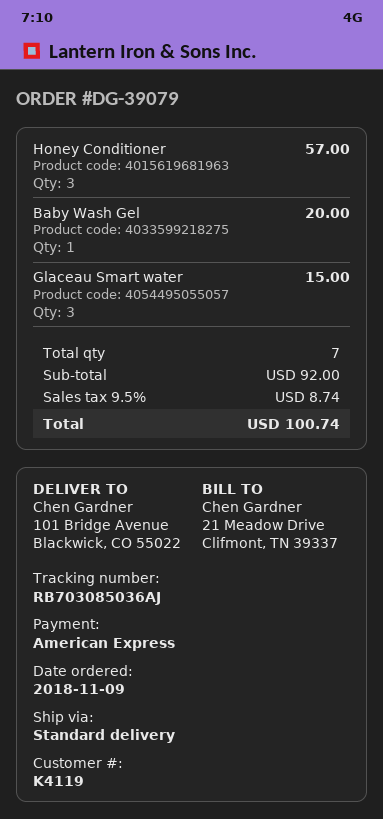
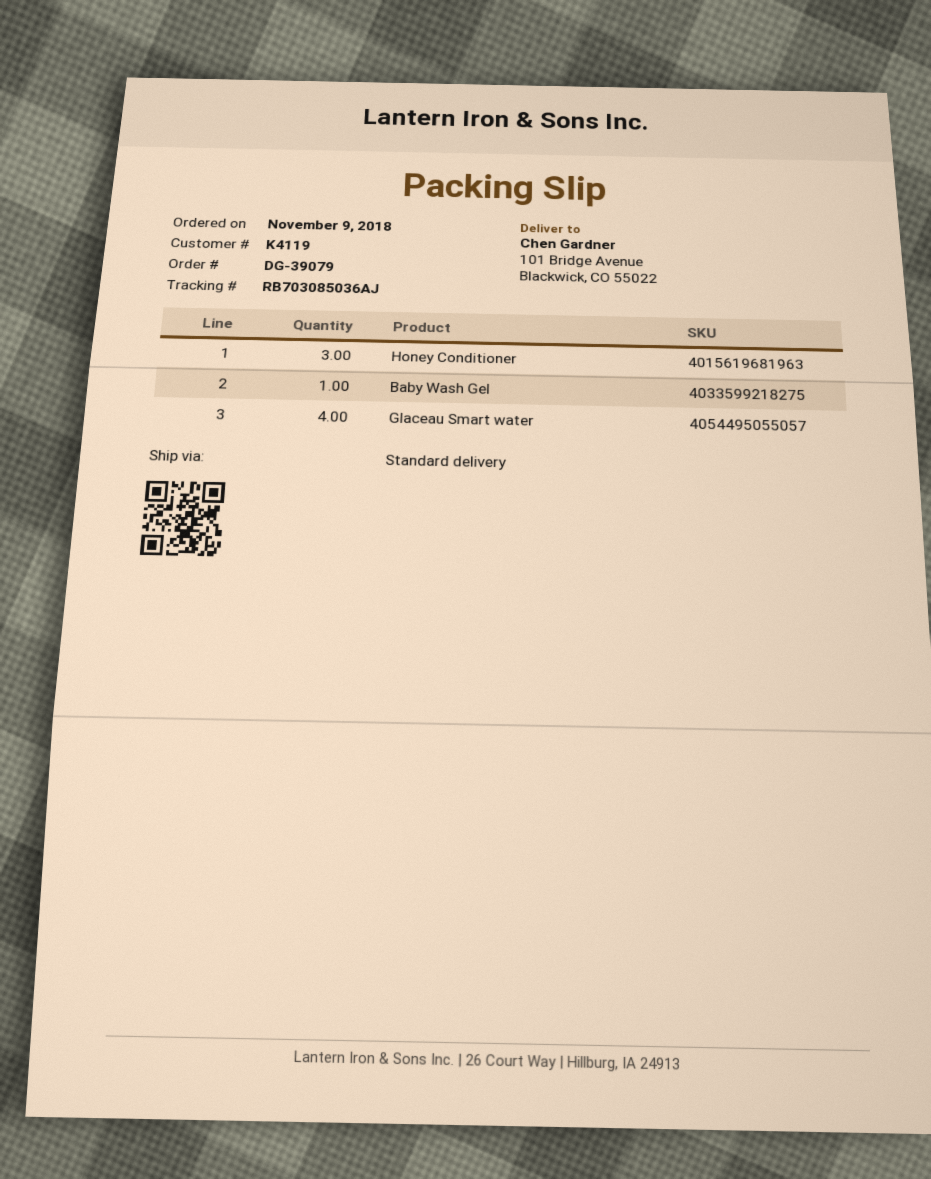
Glaceau Smart water: 3 -> 4

